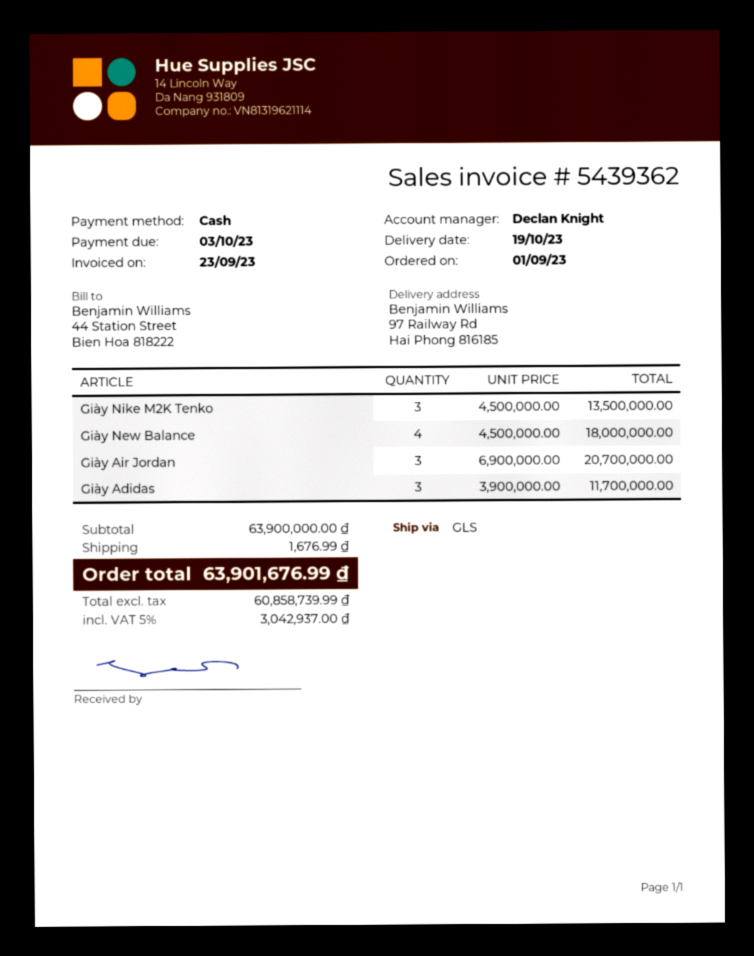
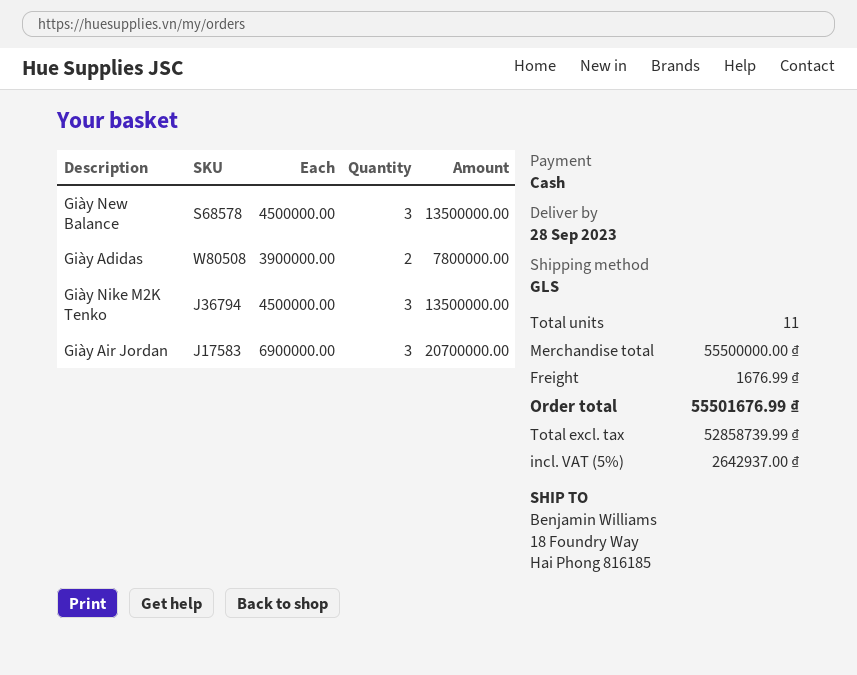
delivery date: 2023-10-19 -> 2023-09-28
ship to: 97 Railway Rd, Hai Phong 816185 -> 18 Foundry Way, Hai Phong 816185
Giày New Balance: 4 x 4500000.00 = 18000000.00 -> 3 x 4500000.00 = 13500000.00
Giày Adidas: 3 x 3900000.00 = 11700000.00 -> 2 x 3900000.00 = 7800000.00
subtotal: 63900000.00 -> 55500000.00
net: 60858739.99 -> 52858739.99
tax: 5% = 3042937.00 -> 5% = 2642937.00
total: 63901676.99 -> 55501676.99

